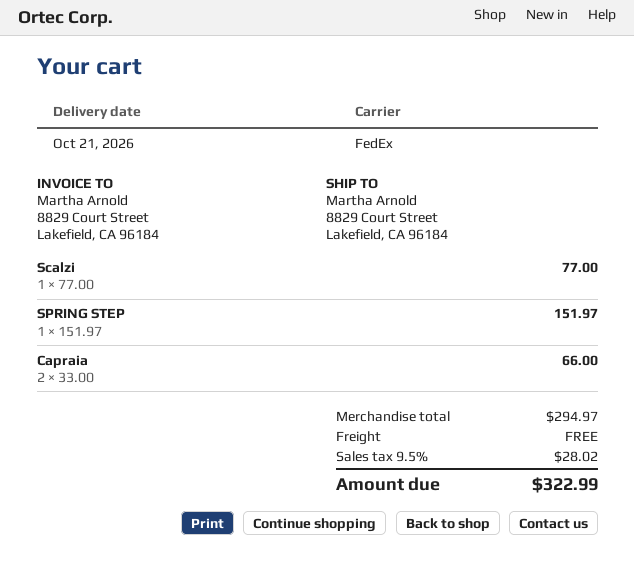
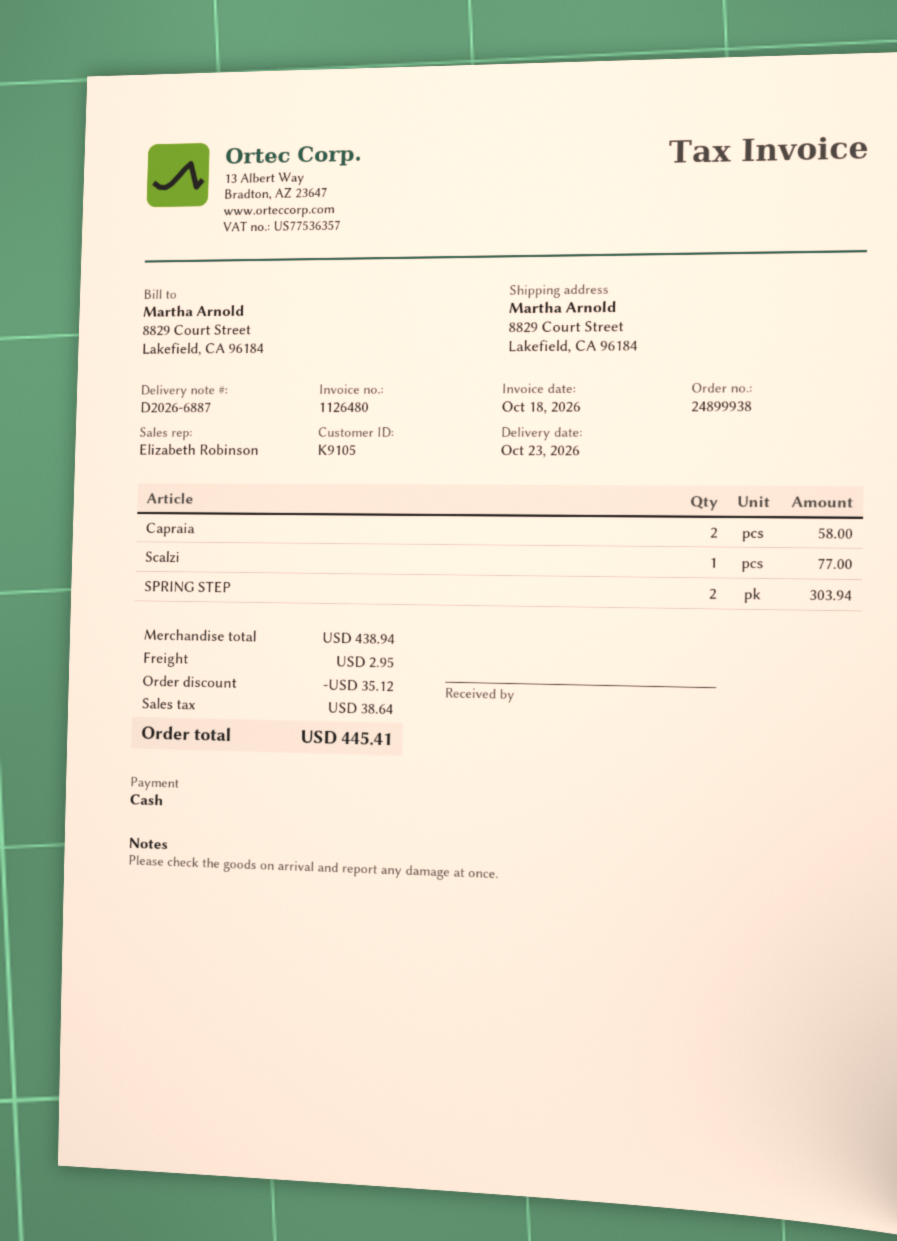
delivery date: 2026-10-21 -> 2026-10-23
SPRING STEP: 1 for 151.97 -> 2 for 303.94
Capraia: 2 for 66.00 -> 2 for 58.00
subtotal: 294.97 -> 438.94
discount: none -> 35.12
shipping: 0.00 -> 2.95
tax: 28.02 -> 38.64
total: 322.99 -> 445.41

